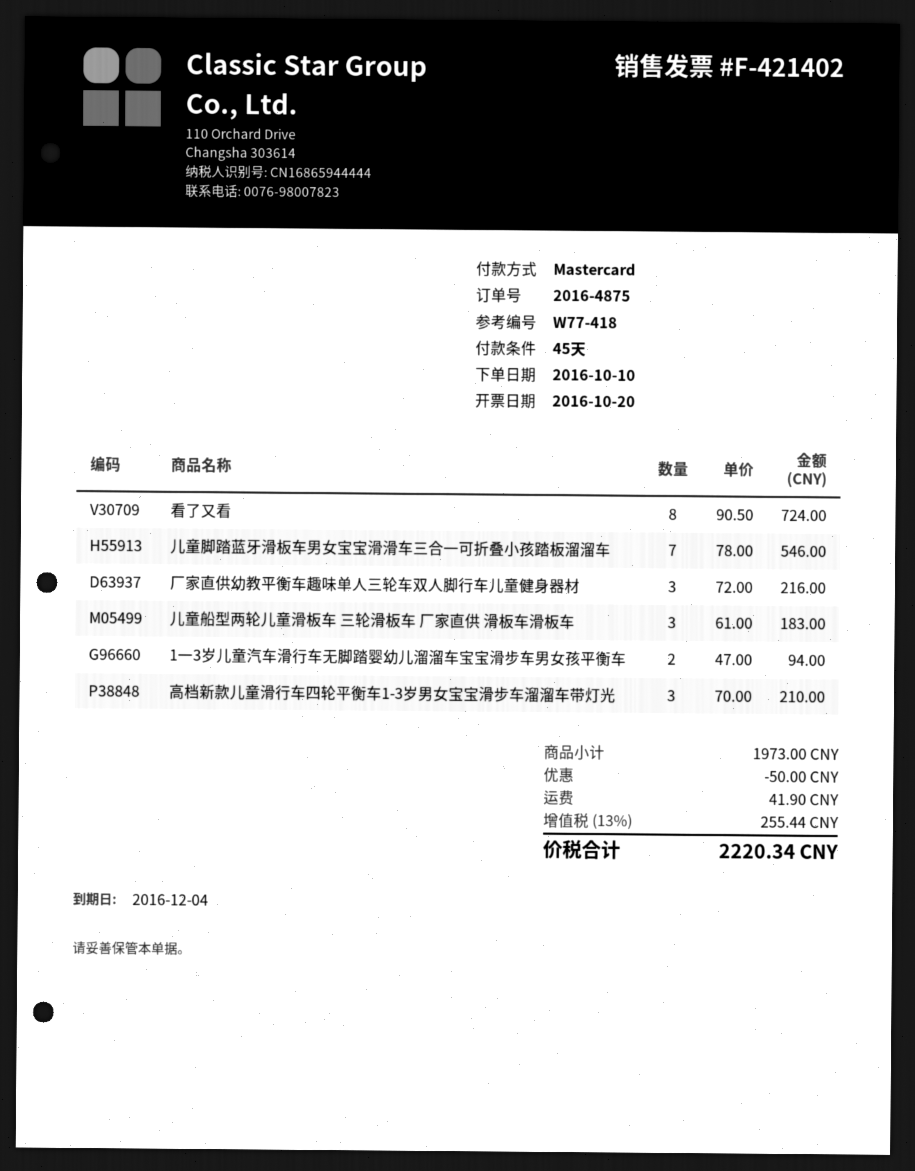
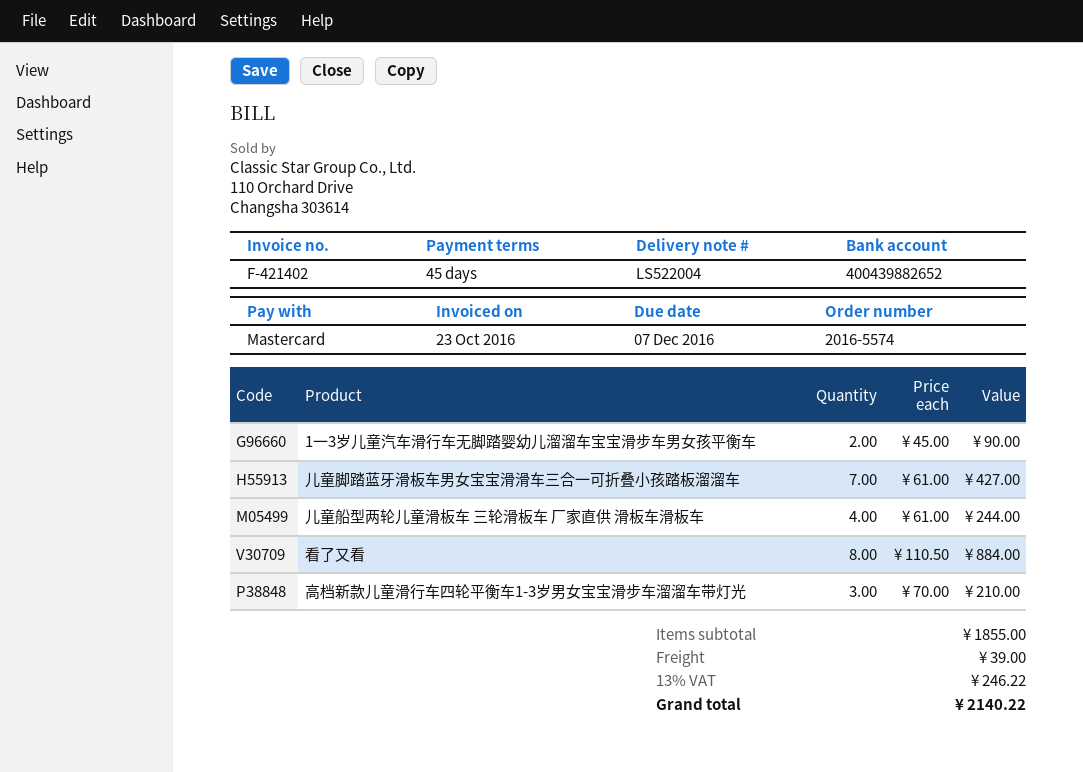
order number: 2016-4875 -> 2016-5574
invoice date: 2016-10-20 -> 2016-10-23
due date: 2016-12-04 -> 2016-12-07
看了又看: 8 x 90.50 = 724.00 -> 8 x 110.50 = 884.00
儿童脚踏蓝牙滑板车男女宝宝滑滑车三合一可折叠小孩踏板溜溜车: 7 x 78.00 = 546.00 -> 7 x 61.00 = 427.00
厂家直供幼教平衡车趣味单人三轮车双人脚行车儿童健身器材: 3 x 72.00 = 216.00 -> none
儿童船型两轮儿童滑板车 三轮滑板车 厂家直供 滑板车滑板车: 3 x 61.00 = 183.00 -> 4 x 61.00 = 244.00
1一3岁儿童汽车滑行车无脚踏婴幼儿溜溜车宝宝滑步车男女孩平衡车: 2 x 47.00 = 94.00 -> 2 x 45.00 = 90.00
subtotal: 1973.00 -> 1855.00
discount: 50.00 -> none
shipping: 41.90 -> 39.00
tax: 13% = 255.44 -> 13% = 246.22
total: 2220.34 -> 2140.22

